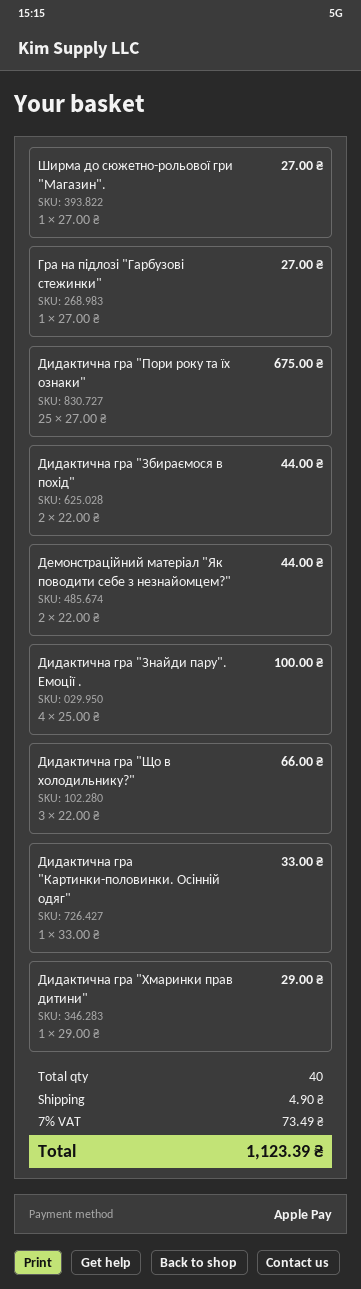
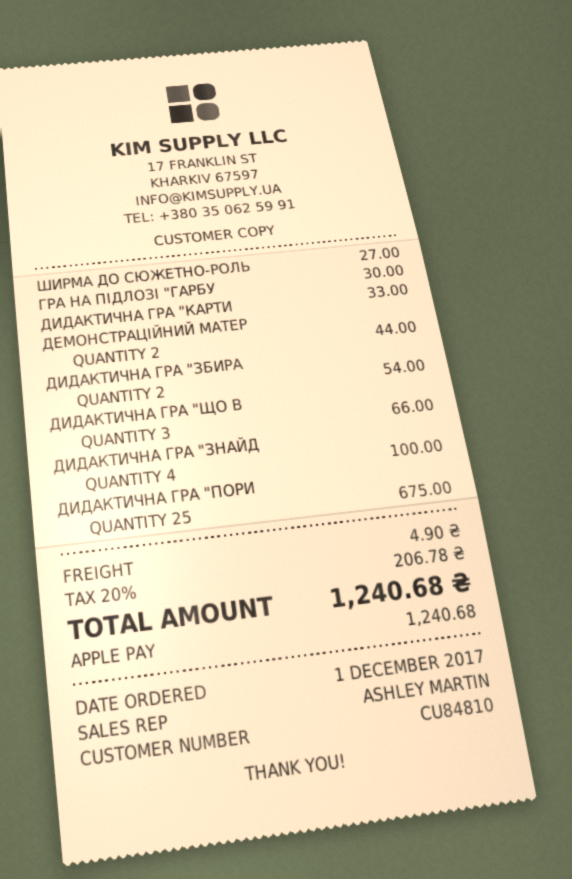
Гра на підлозі "Гарбузові стежинки": 1 for 27.00 -> 1 for 30.00
Дидактична гра "Збираємося в похід": 2 for 44.00 -> 2 for 54.00
Дидактична гра "Хмаринки прав дитини": 1 for 29.00 -> none
tax: 7% = 73.49 -> 20% = 206.78
total: 1123.39 -> 1240.68

